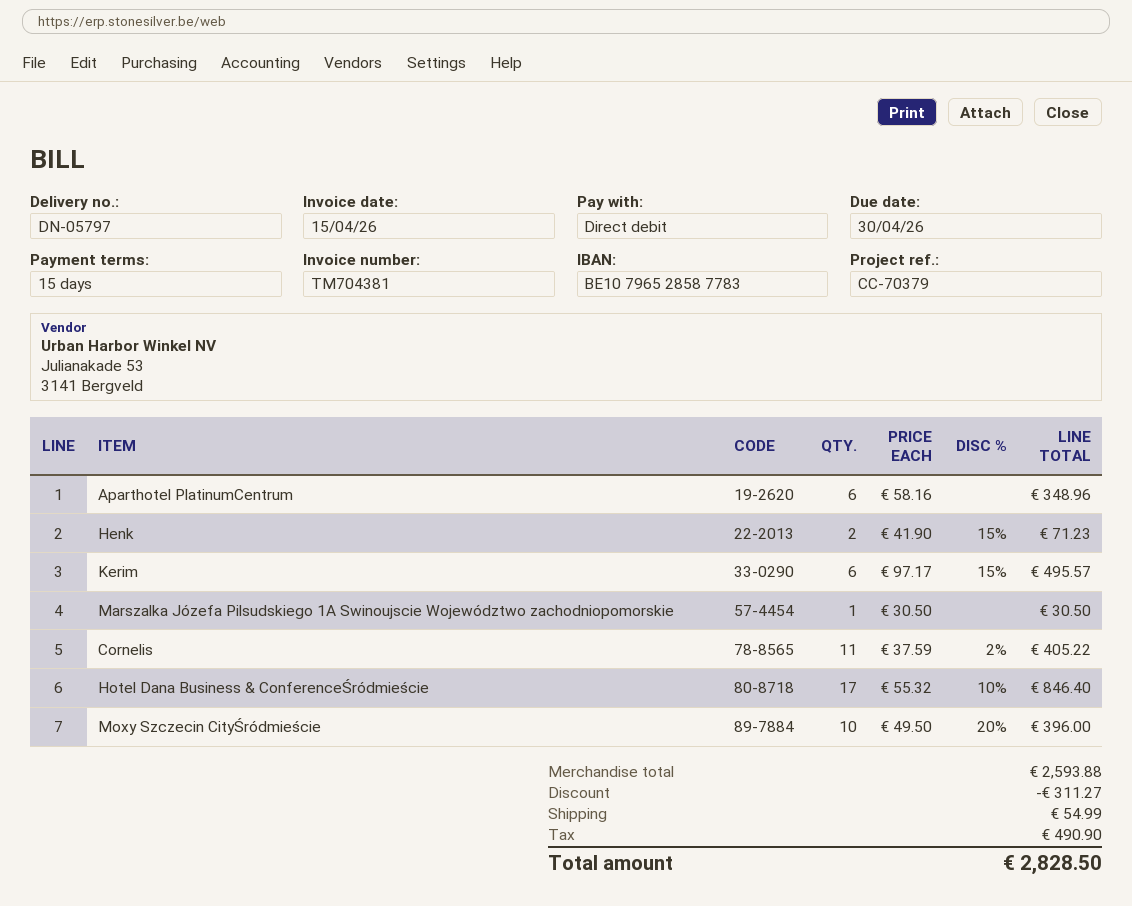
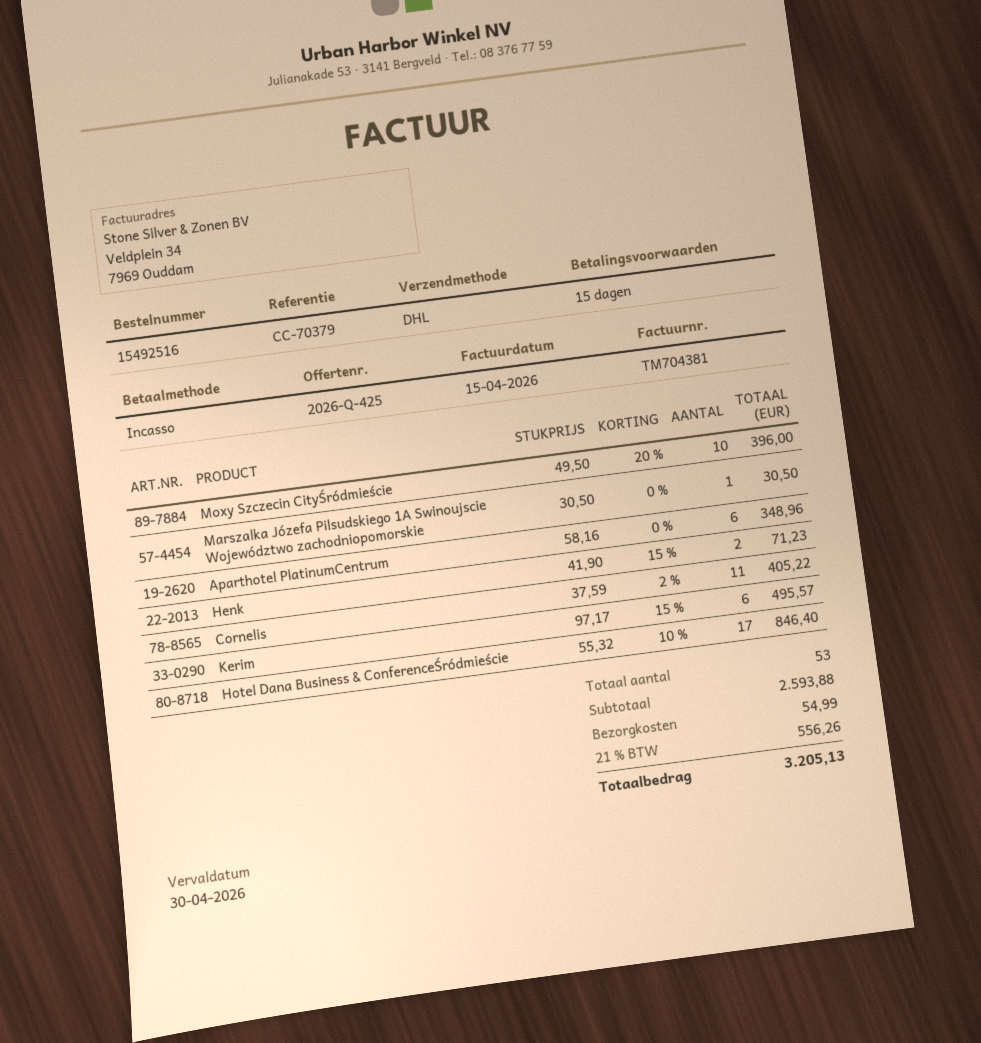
discount: 311.27 -> none
tax: 490.90 -> 556.26
total: 2828.50 -> 3205.13

